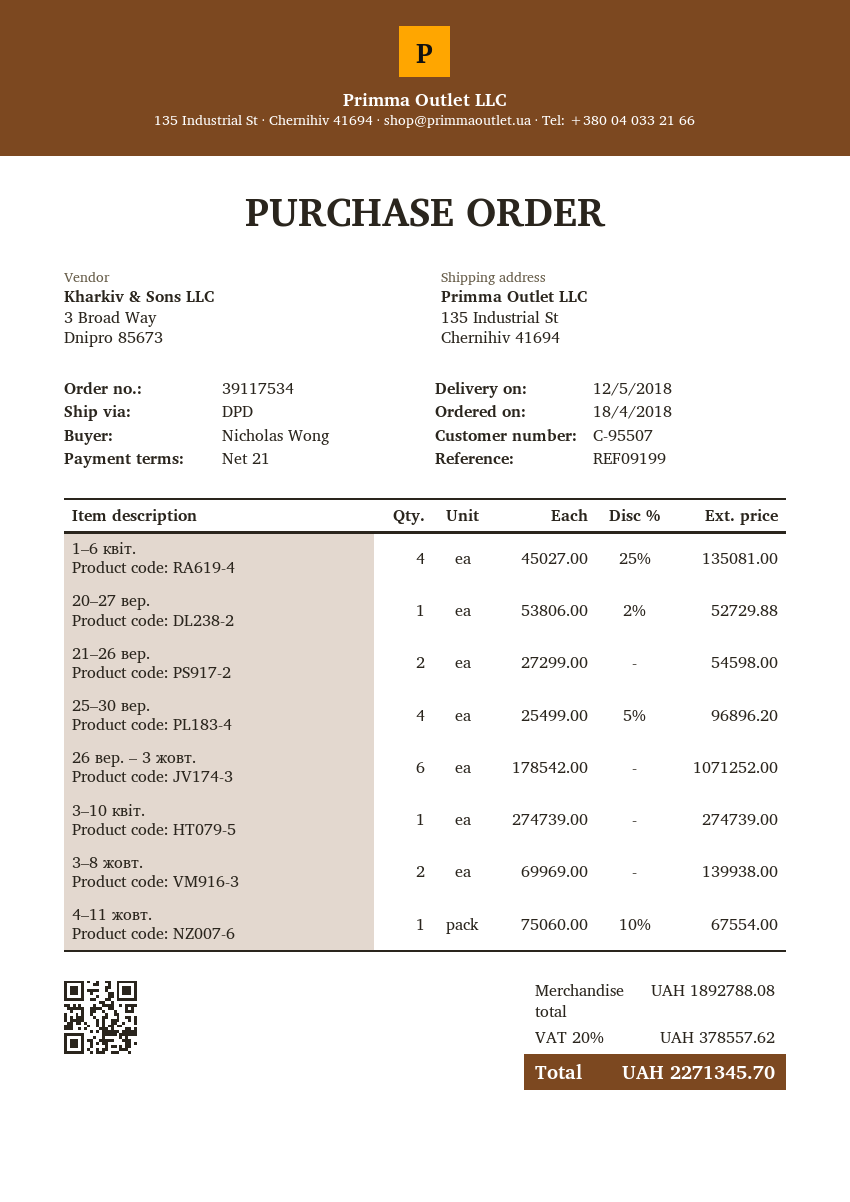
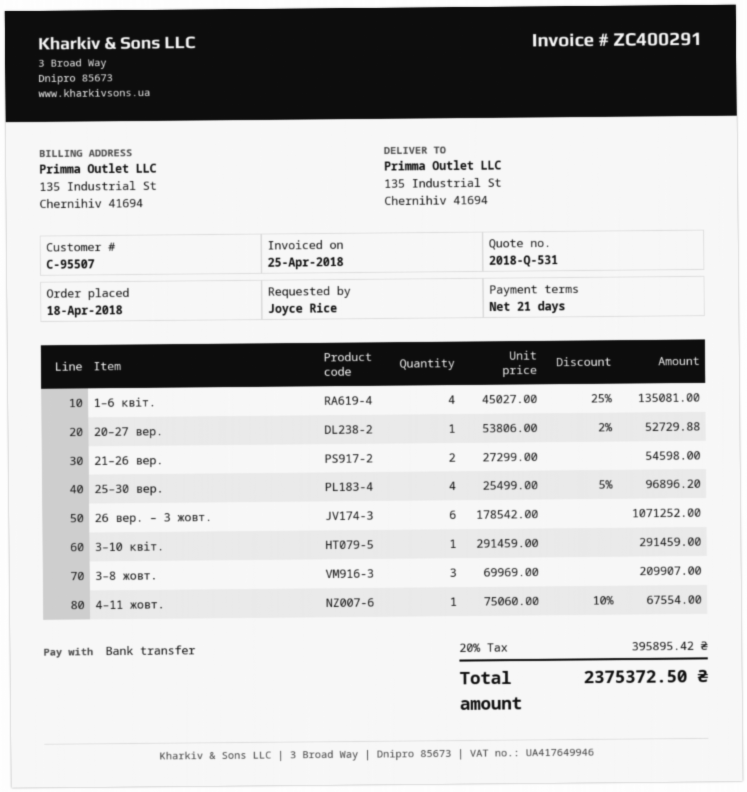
ordered by: Nicholas Wong -> Joyce Rice
3–10 квіт.: 1 x 274739.00 = 274739.00 -> 1 x 291459.00 = 291459.00
3–8 жовт.: 2 x 69969.00 = 139938.00 -> 3 x 69969.00 = 209907.00
tax: 20% = 378557.62 -> 20% = 395895.42
total: 2271345.70 -> 2375372.50

